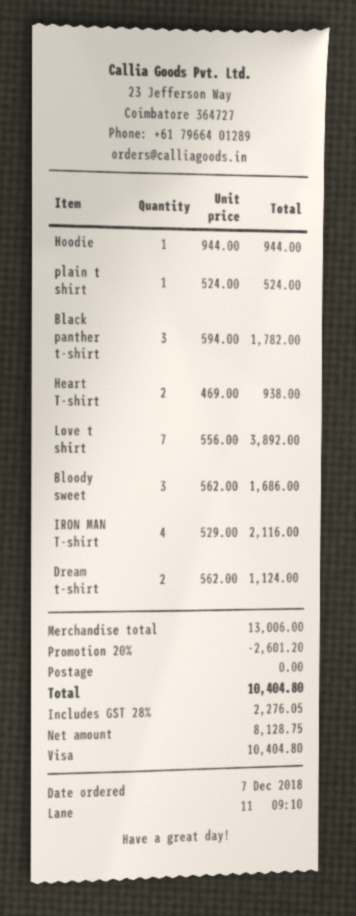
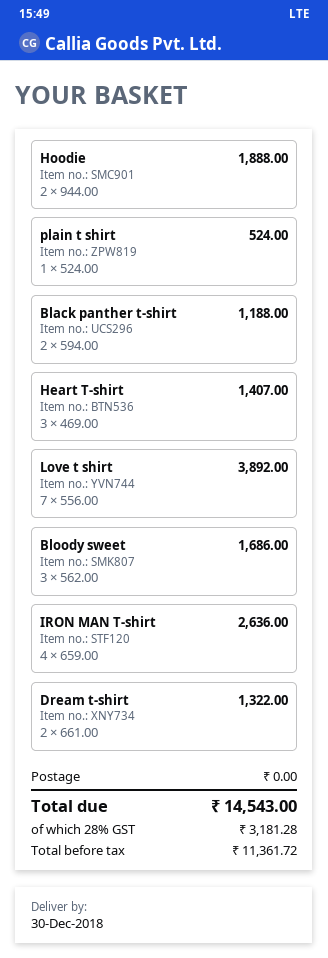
Hoodie: 1 x 944.00 = 944.00 -> 2 x 944.00 = 1888.00
Black panther t-shirt: 3 x 594.00 = 1782.00 -> 2 x 594.00 = 1188.00
Heart T-shirt: 2 x 469.00 = 938.00 -> 3 x 469.00 = 1407.00
IRON MAN T-shirt: 4 x 529.00 = 2116.00 -> 4 x 659.00 = 2636.00
Dream t-shirt: 2 x 562.00 = 1124.00 -> 2 x 661.00 = 1322.00
discount: 20% = 2601.20 -> none
net: 8128.75 -> 11361.72
tax: 28% = 2276.05 -> 28% = 3181.28
total: 10404.80 -> 14543.00

